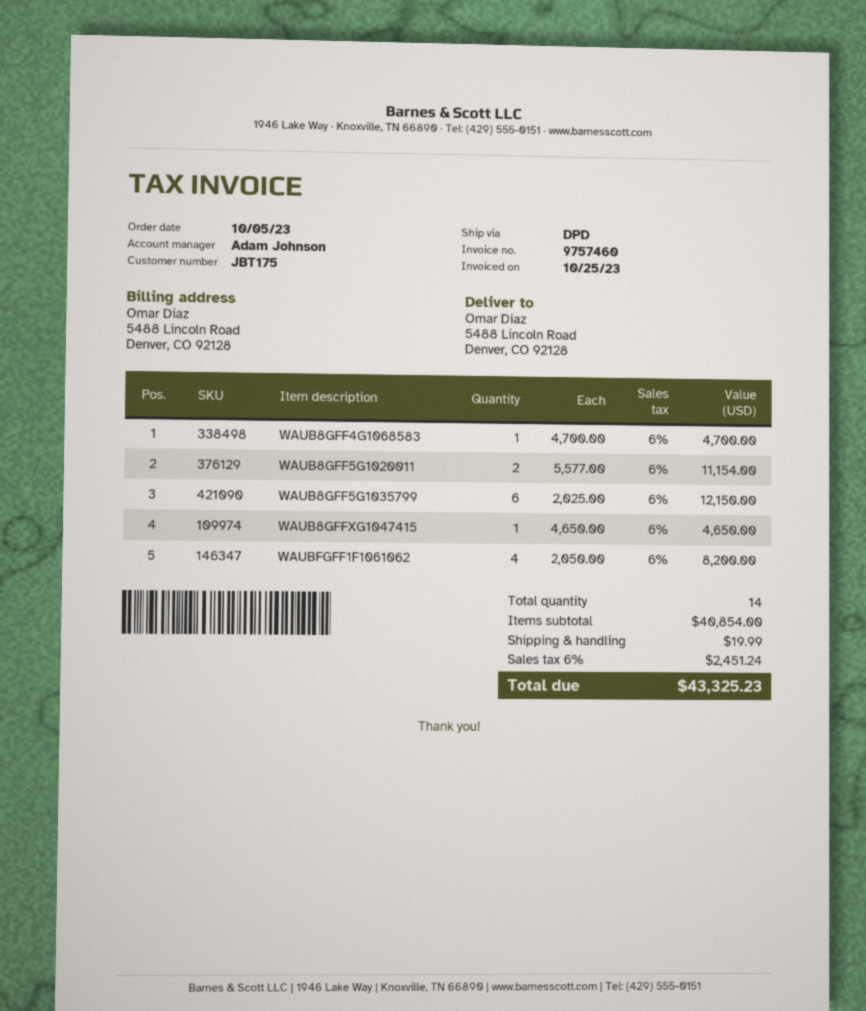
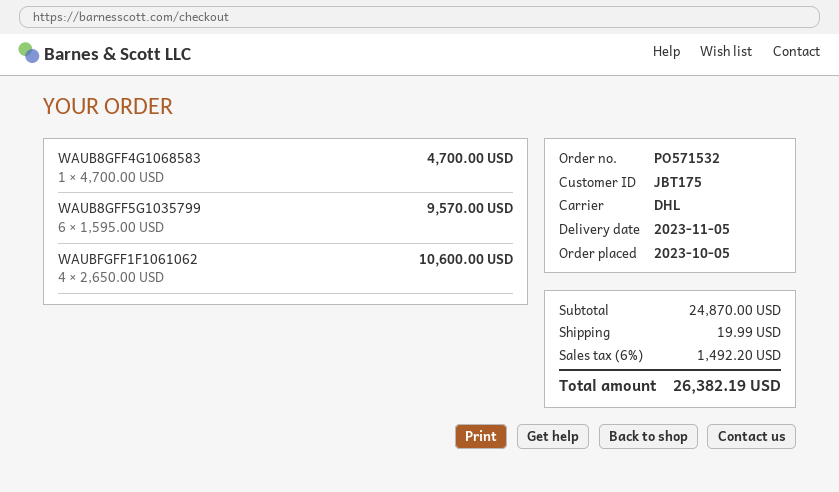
shipping method: DPD -> DHL
WAUB8GFF5G1020011: 2 x 5577.00 = 11154.00 -> none
WAUB8GFF5G1035799: 6 x 2025.00 = 12150.00 -> 6 x 1595.00 = 9570.00
WAUB8GFFXG1047415: 1 x 4650.00 = 4650.00 -> none
WAUBFGFF1F1061062: 4 x 2050.00 = 8200.00 -> 4 x 2650.00 = 10600.00
subtotal: 40854.00 -> 24870.00
tax: 6% = 2451.24 -> 6% = 1492.20
total: 43325.23 -> 26382.19

